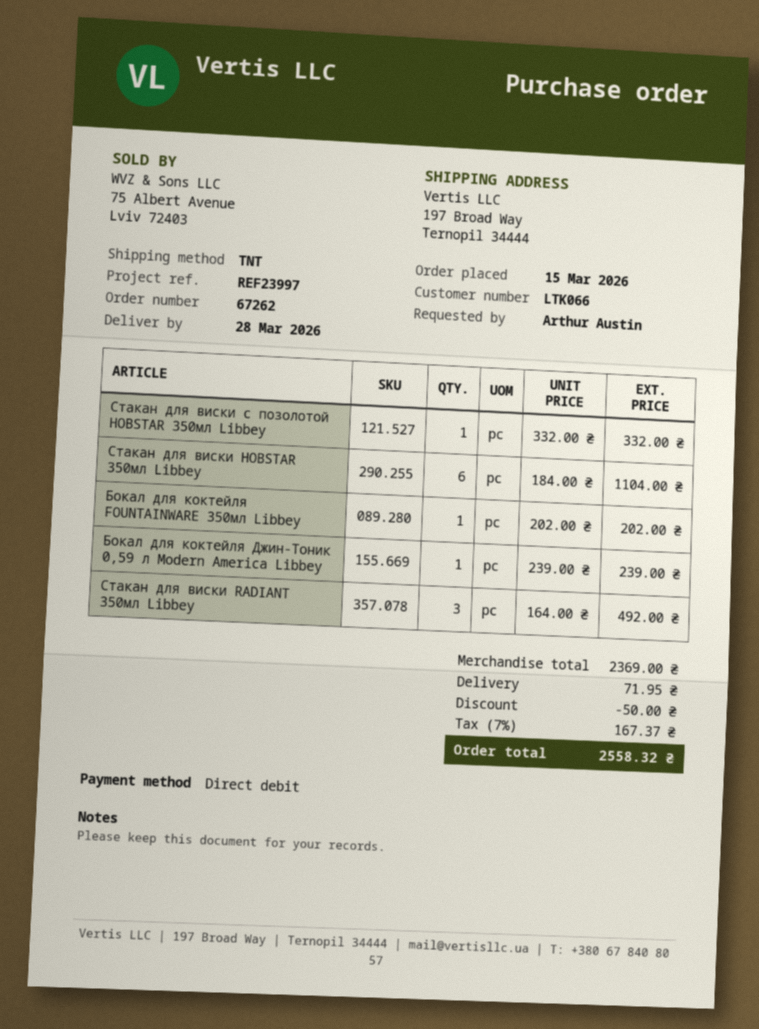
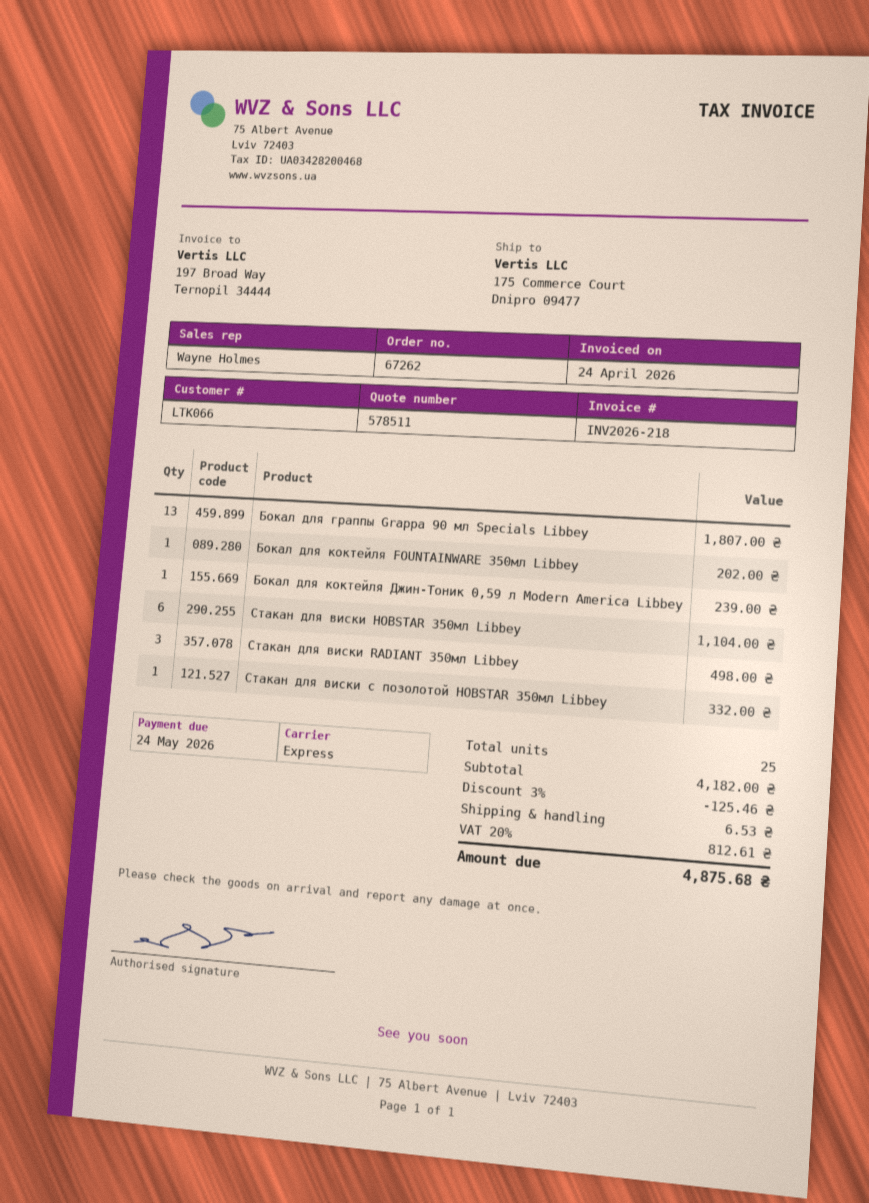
shipping method: TNT -> express
ship to: 197 Broad Way, Ternopil 34444 -> 175 Commerce Court, Dnipro 09477
Стакан для виски RADIANT 350мл Libbey: 3 for 492.00 -> 3 for 498.00
Бокал для граппы Grappa 90 мл Specials Libbey: none -> 13 for 1807.00
subtotal: 2369.00 -> 4182.00
discount: 50.00 -> 125.46
shipping: 71.95 -> 6.53
tax: 7% = 167.37 -> 20% = 812.61
total: 2558.32 -> 4875.68

